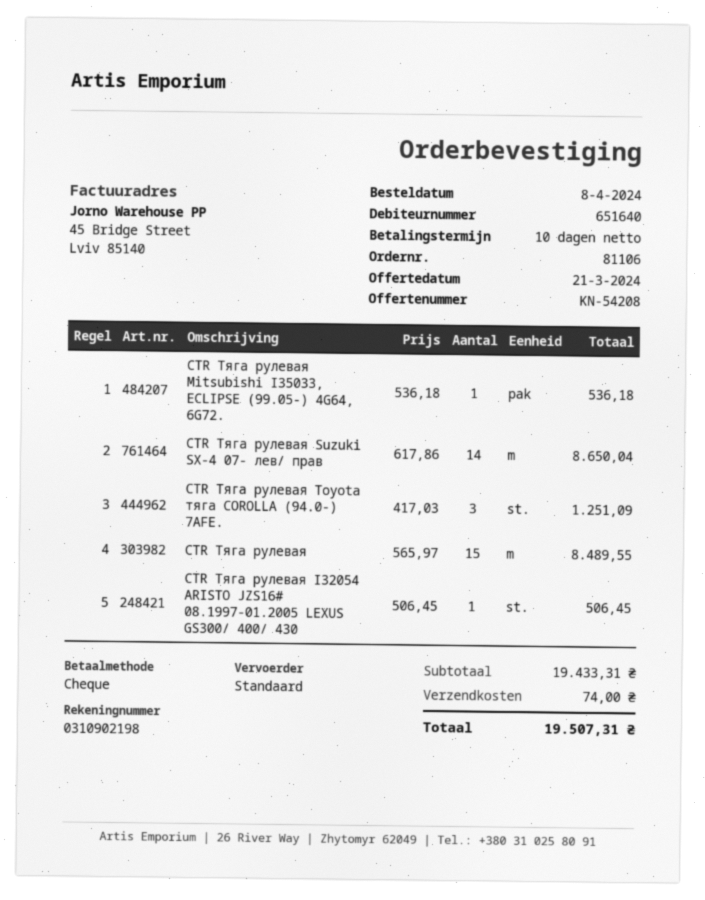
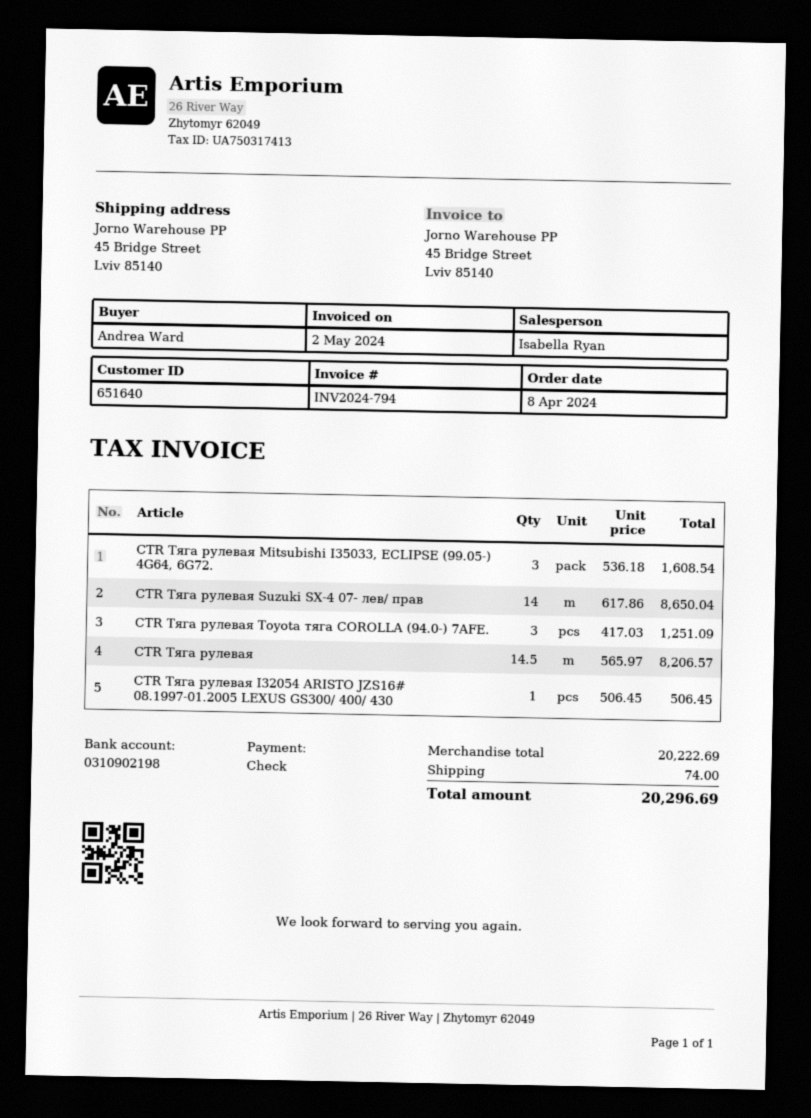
CTR Тяга рулевая Mitsubishi I35033, ECLIPSE (99.05-) 4G64, 6G72.: 1 x 536.18 = 536.18 -> 3 x 536.18 = 1608.54
CTR Тяга рулевая: 15 x 565.97 = 8489.55 -> 14.5 x 565.97 = 8206.57
subtotal: 19433.31 -> 20222.69
total: 19507.31 -> 20296.69

